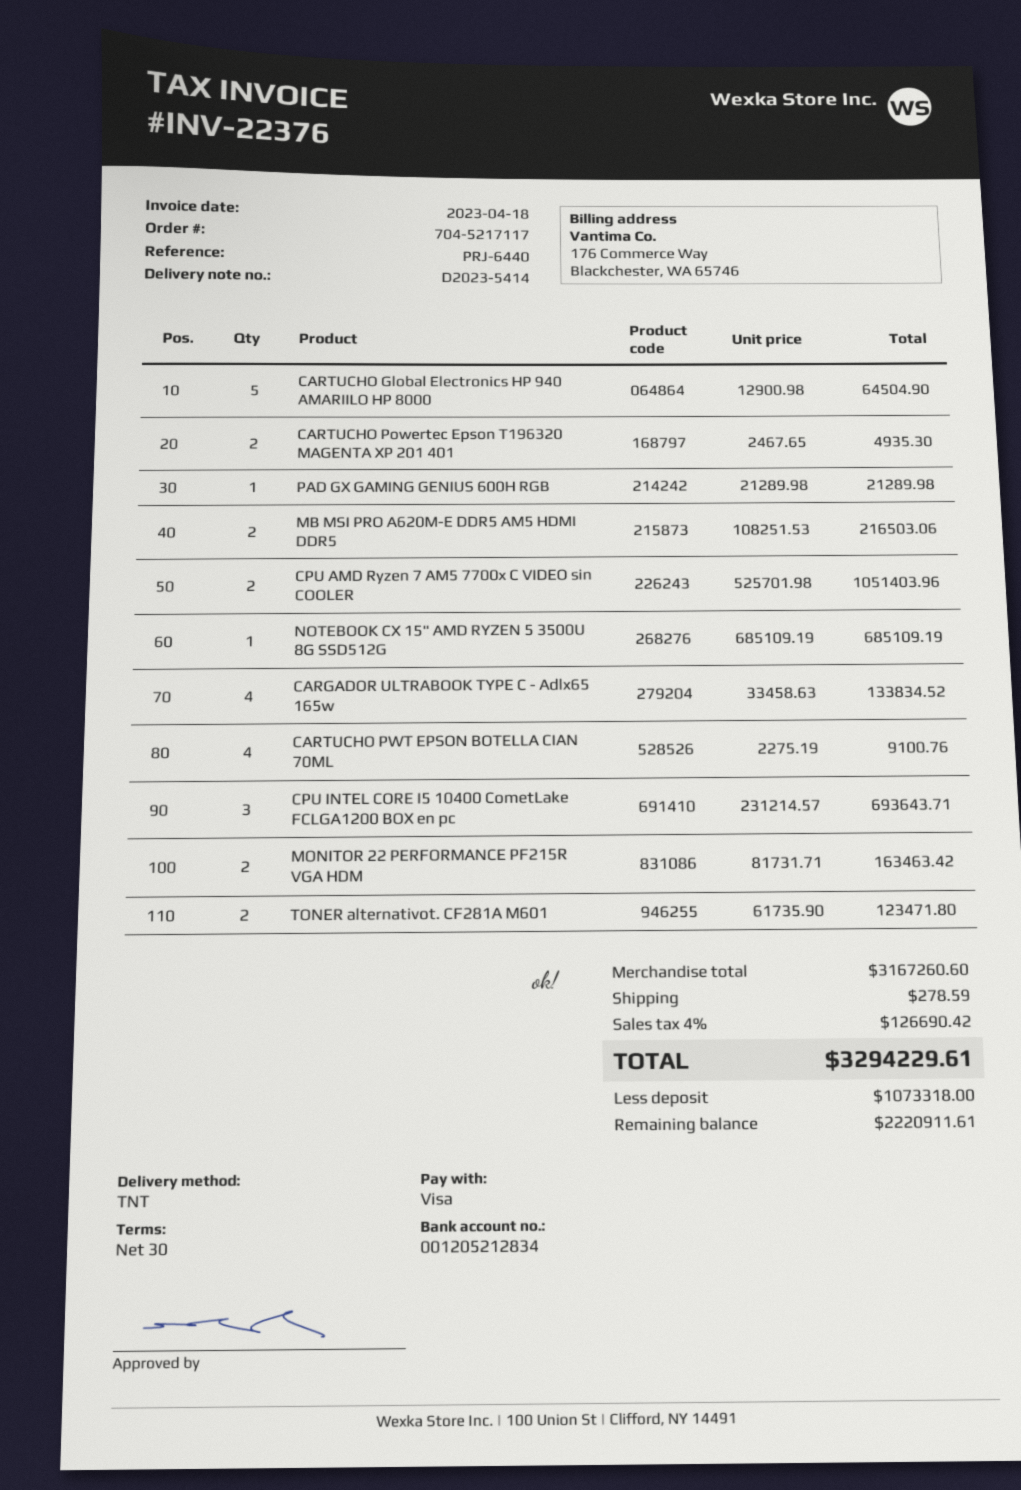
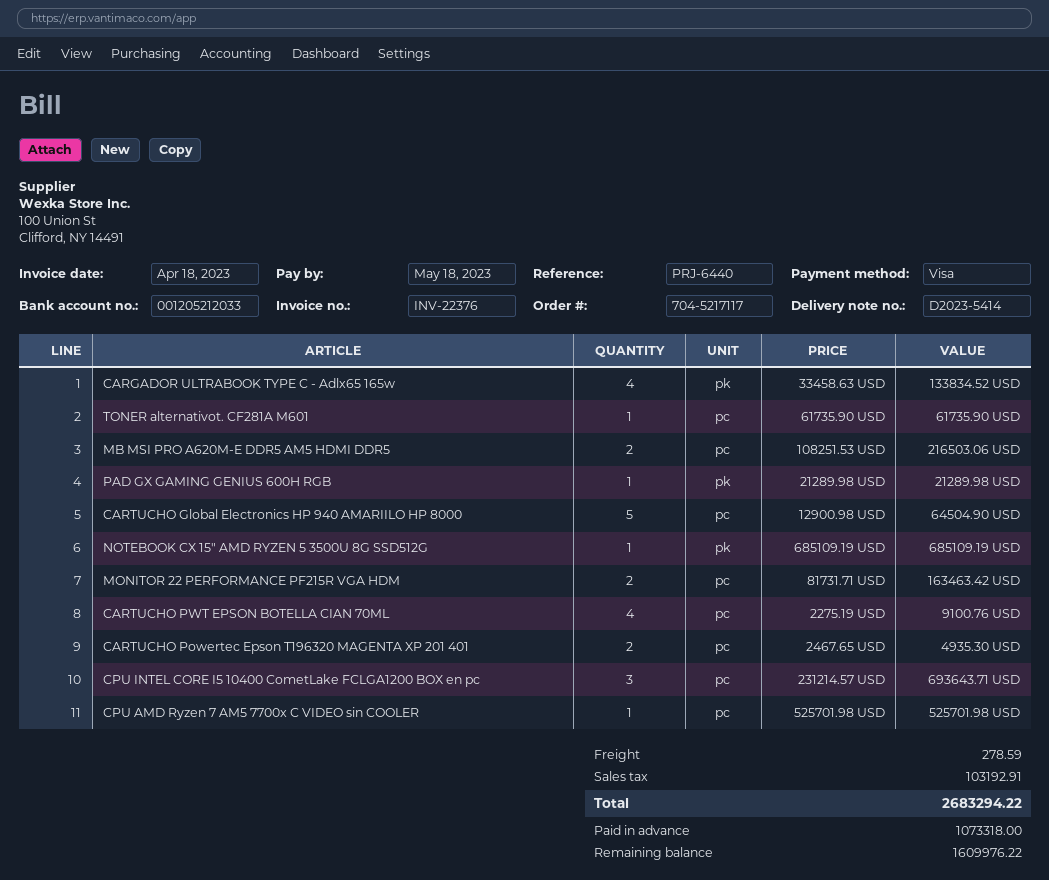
bank account: 001205212834 -> 001205212033
CPU AMD Ryzen 7 AM5 7700x C VIDEO sin COOLER: 2 x 525701.98 = 1051403.96 -> 1 x 525701.98 = 525701.98
TONER alternativot. CF281A M601: 2 x 61735.90 = 123471.80 -> 1 x 61735.90 = 61735.90
tax: 126690.42 -> 103192.91
total: 3294229.61 -> 2683294.22
balance: 2220911.61 -> 1609976.22

